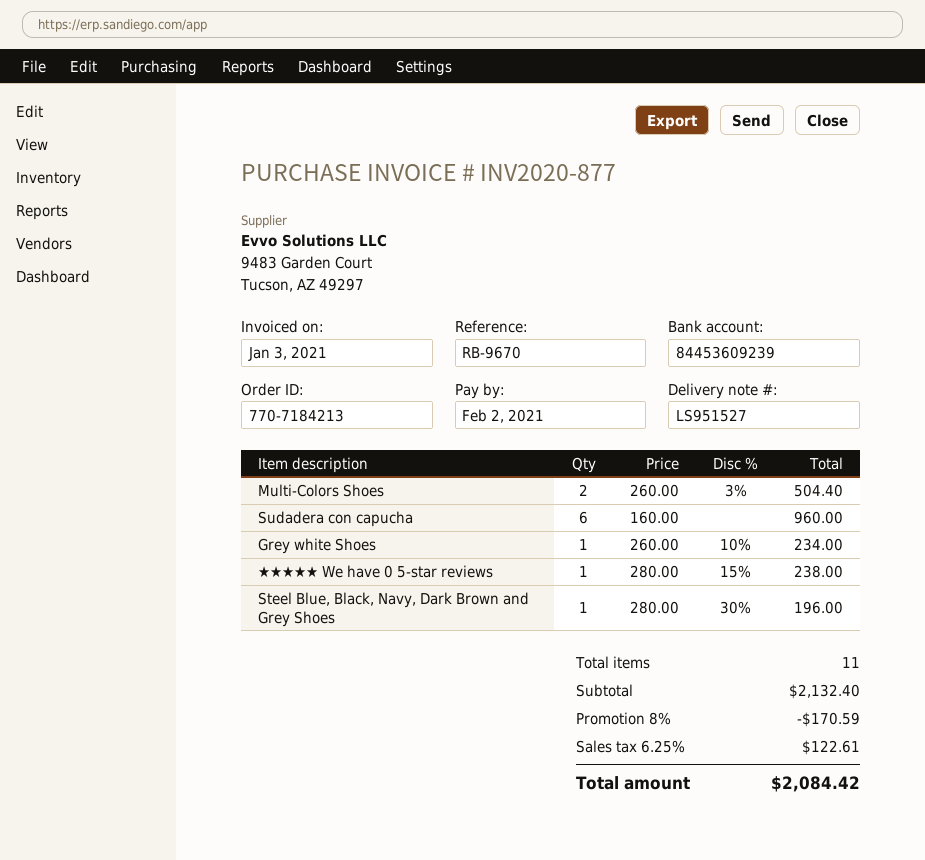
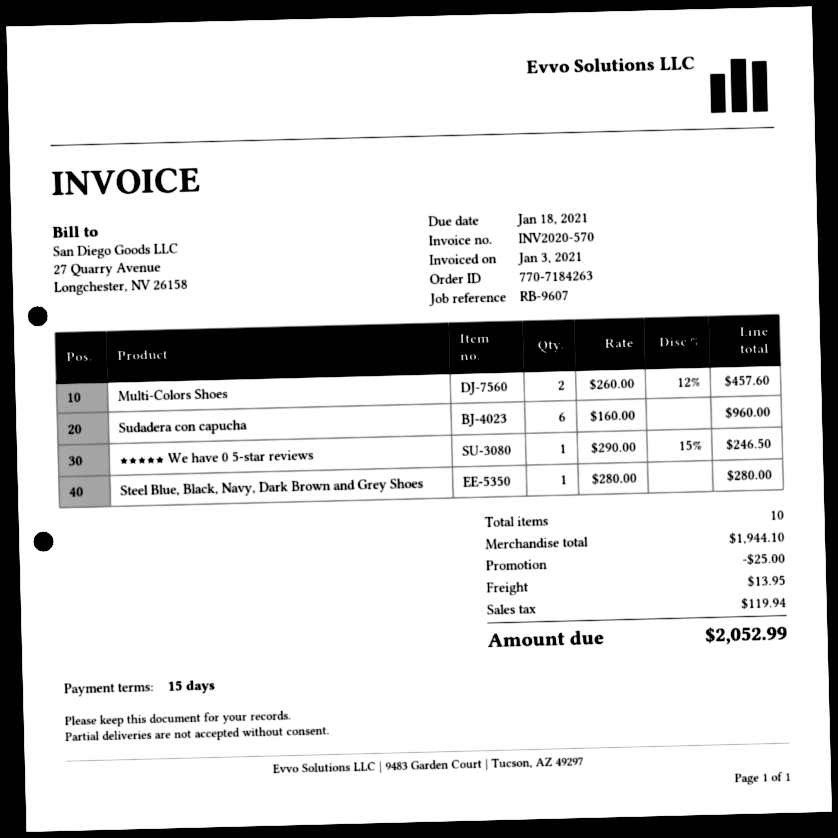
order number: 770-7184213 -> 770-7184263
invoice number: INV2020-877 -> INV2020-570
due date: 2021-02-02 -> 2021-01-18
reference: RB-9670 -> RB-9607
Multi-Colors Shoes: 2 x 260.00 - 3% = 504.40 -> 2 x 260.00 - 12% = 457.60
Grey white Shoes: 1 x 260.00 - 10% = 234.00 -> none
★★★★★ We have 0 5-star reviews: 1 x 280.00 - 15% = 238.00 -> 1 x 290.00 - 15% = 246.50
Steel Blue, Black, Navy, Dark Brown and Grey Shoes: 1 x 280.00 - 30% = 196.00 -> 1 x 280.00 = 280.00
total quantity: 11 -> 10
subtotal: 2132.40 -> 1944.10
discount: 170.59 -> 25.00
shipping: none -> 13.95
tax: 122.61 -> 119.94
total: 2084.42 -> 2052.99

